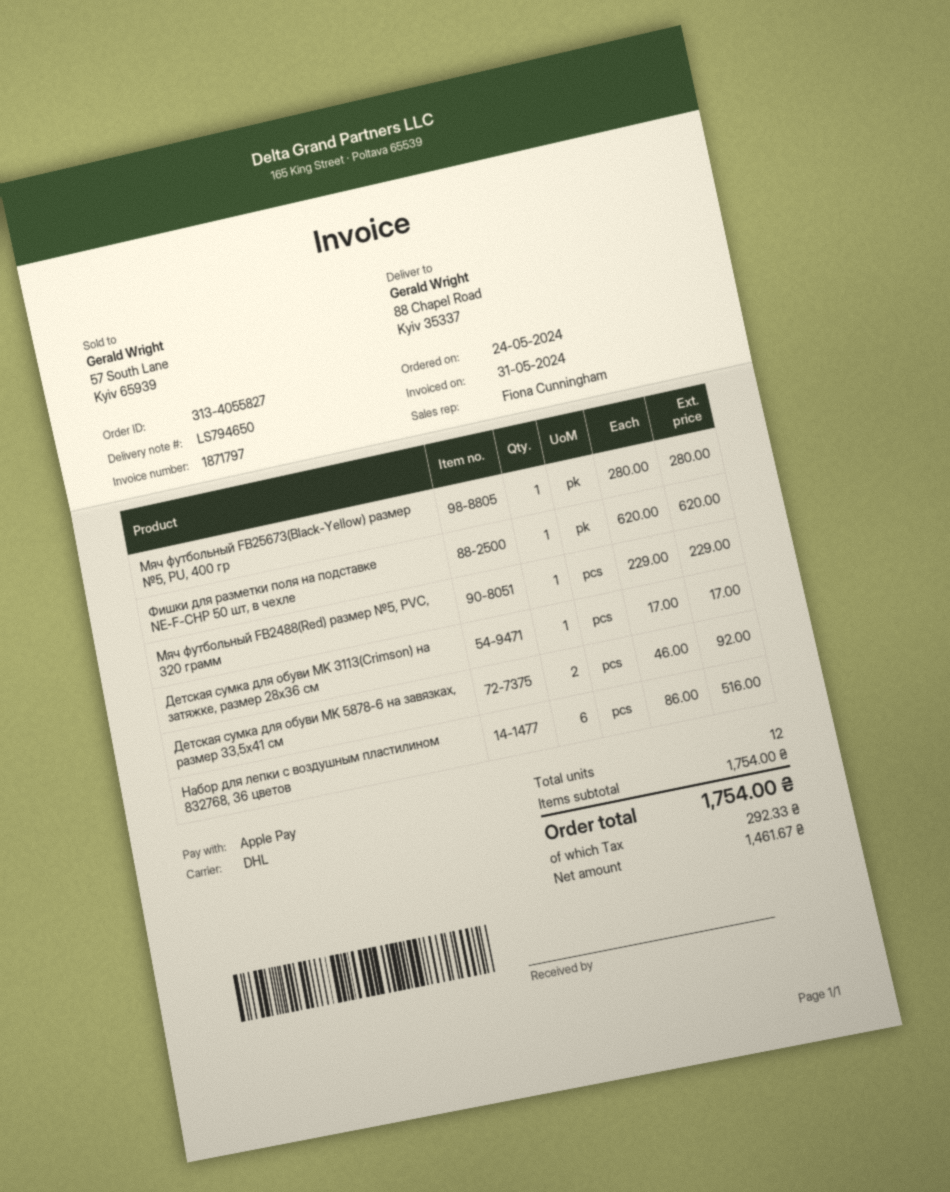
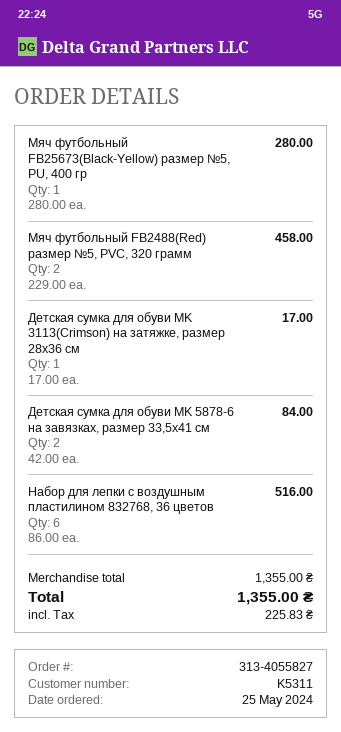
order date: 2024-05-24 -> 2024-05-25
Фишки для разметки поля на подставке NE-F-CHP 50 шт, в чехле: 1 x 620.00 = 620.00 -> none
Мяч футбольный FB2488(Red) размер №5, PVC, 320 грамм: 1 x 229.00 = 229.00 -> 2 x 229.00 = 458.00
Детская сумка для обуви MK 5878-6 на завязках, размер 33,5х41 см: 2 x 46.00 = 92.00 -> 2 x 42.00 = 84.00
subtotal: 1754.00 -> 1355.00
tax: 292.33 -> 225.83
total: 1754.00 -> 1355.00

